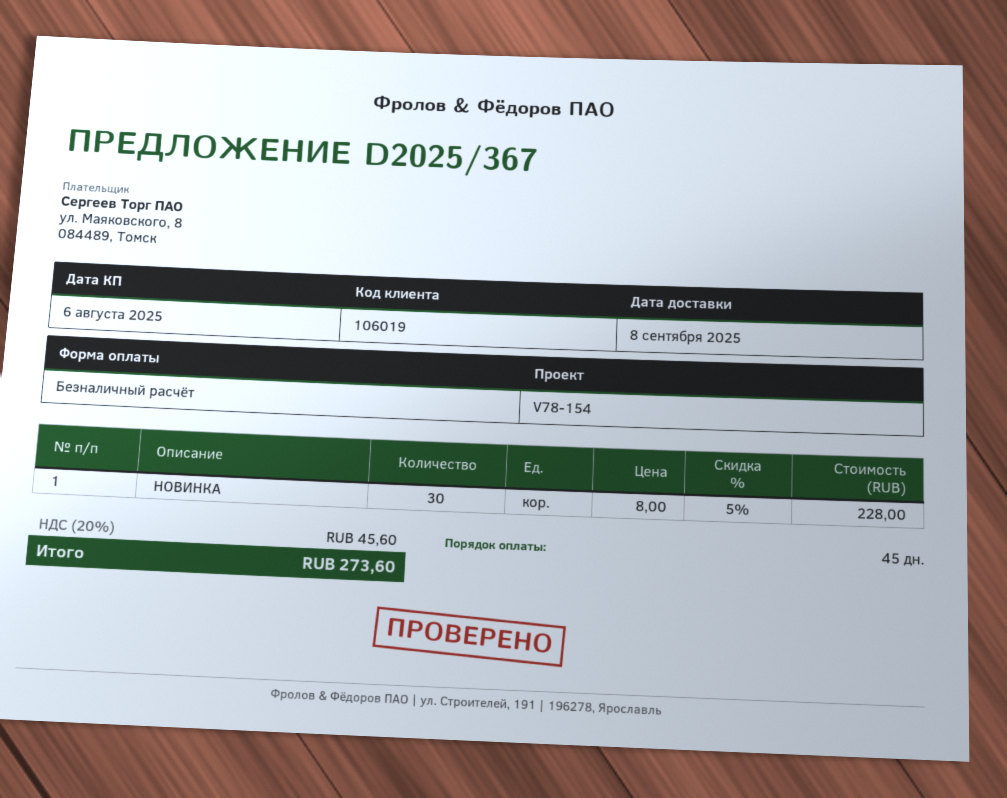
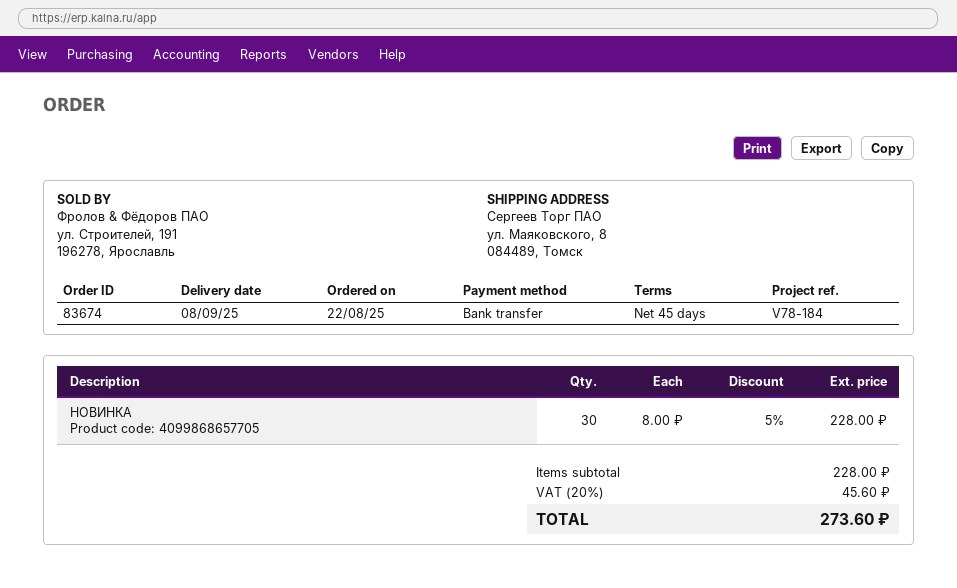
reference: V78-154 -> V78-184

